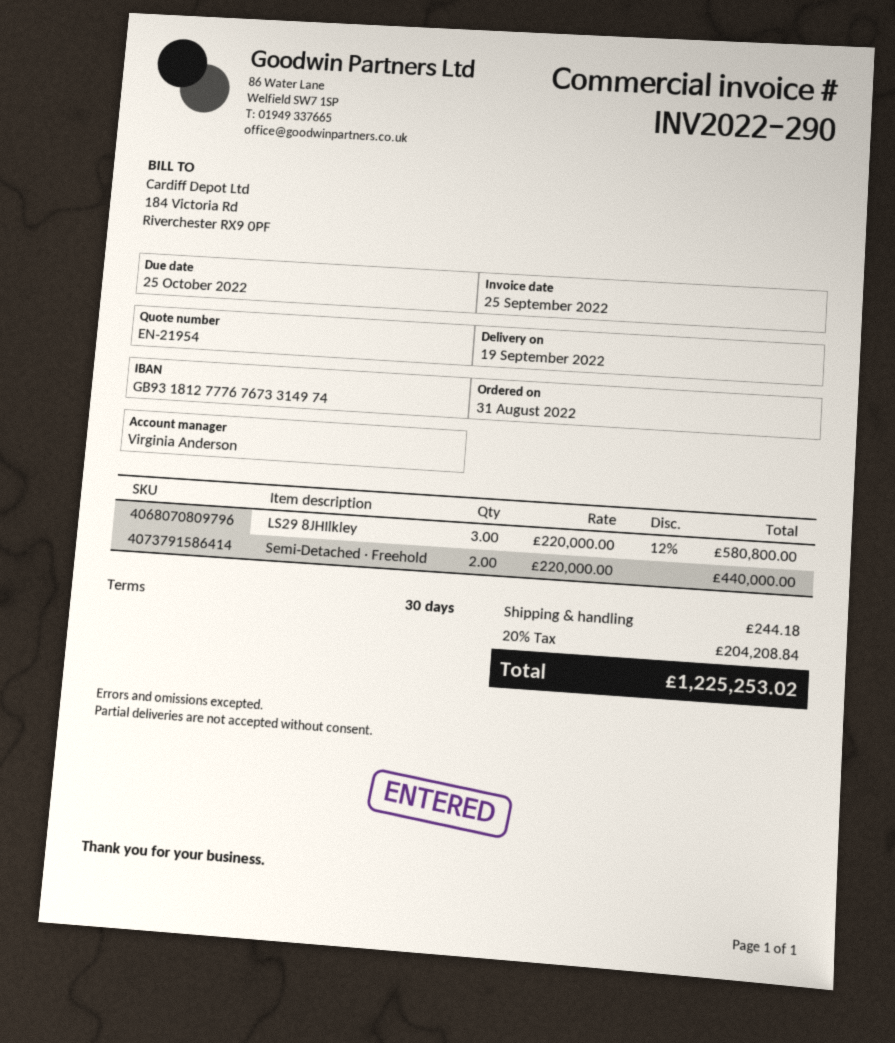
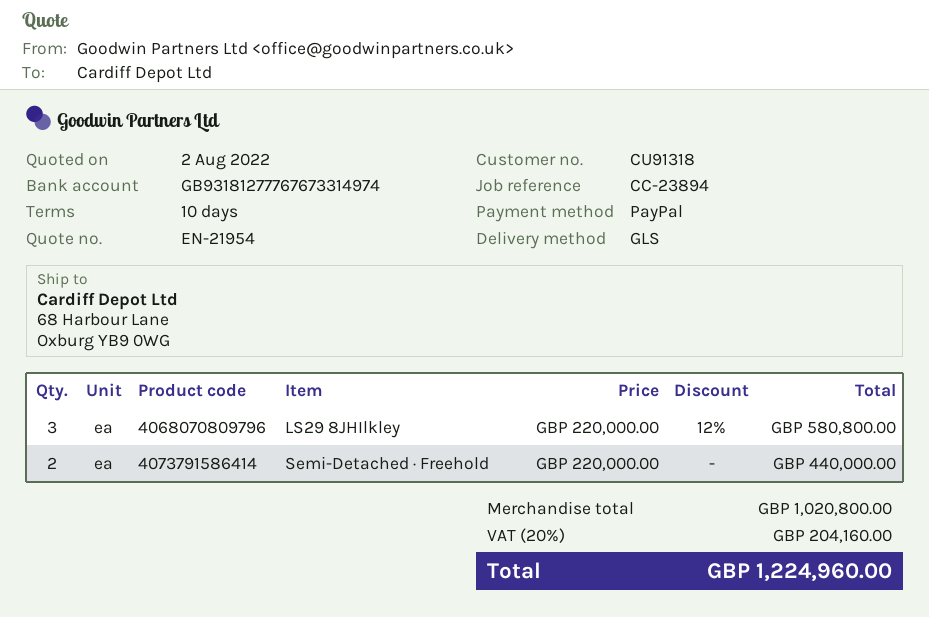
payment terms: 30 days -> 10 days
shipping: 244.18 -> none
tax: 20% = 204208.84 -> 20% = 204160.00
total: 1225253.02 -> 1224960.00

